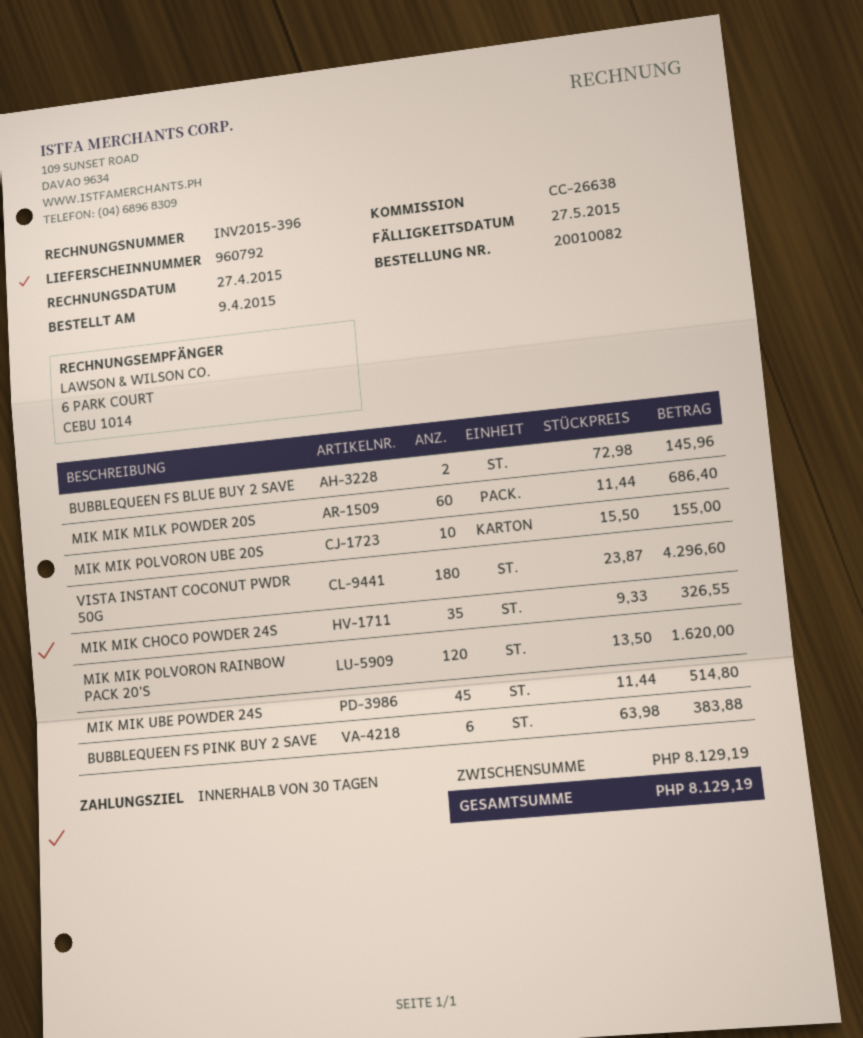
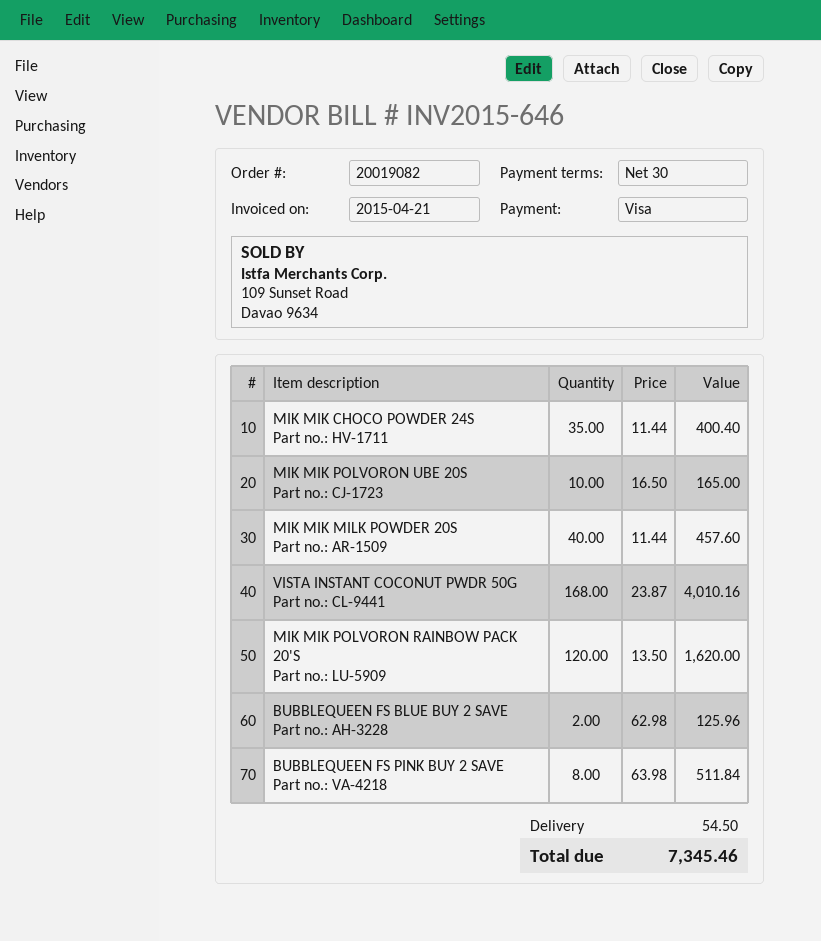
order number: 20010082 -> 20019082
invoice number: INV2015-396 -> INV2015-646
invoice date: 2015-04-27 -> 2015-04-21
BUBBLEQUEEN FS BLUE BUY 2 SAVE: 2 x 72.98 = 145.96 -> 2 x 62.98 = 125.96
MIK MIK MILK POWDER 20S: 60 x 11.44 = 686.40 -> 40 x 11.44 = 457.60
MIK MIK POLVORON UBE 20S: 10 x 15.50 = 155.00 -> 10 x 16.50 = 165.00
VISTA INSTANT COCONUT PWDR 50G: 180 x 23.87 = 4296.60 -> 168 x 23.87 = 4010.16
MIK MIK CHOCO POWDER 24S: 35 x 9.33 = 326.55 -> 35 x 11.44 = 400.40
MIK MIK UBE POWDER 24S: 45 x 11.44 = 514.80 -> none
BUBBLEQUEEN FS PINK BUY 2 SAVE: 6 x 63.98 = 383.88 -> 8 x 63.98 = 511.84
shipping: none -> 54.50
total: 8129.19 -> 7345.46

